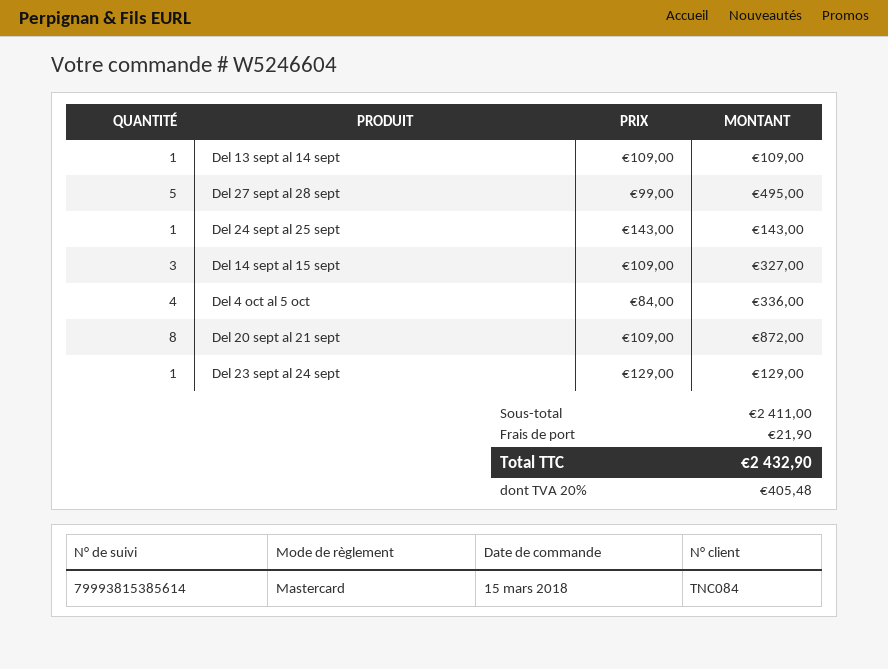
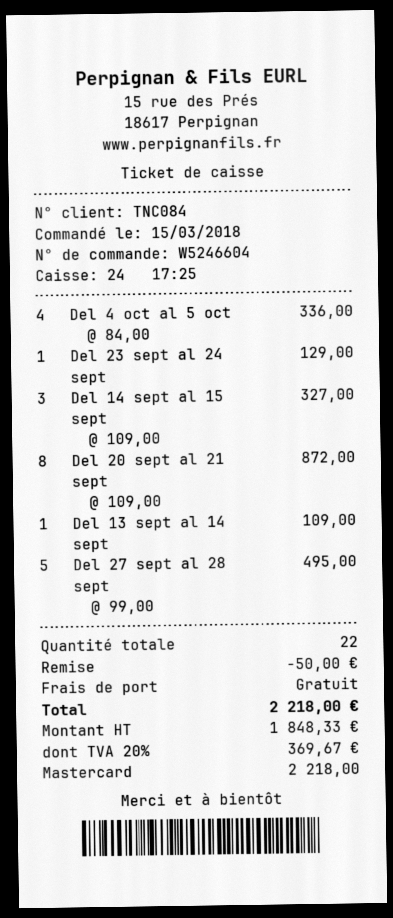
Del 24 sept al 25 sept: 1 x 143.00 = 143.00 -> none
discount: none -> 50.00
shipping: 21.90 -> 0.00
tax: 20% = 405.48 -> 20% = 369.67
total: 2432.90 -> 2218.00

